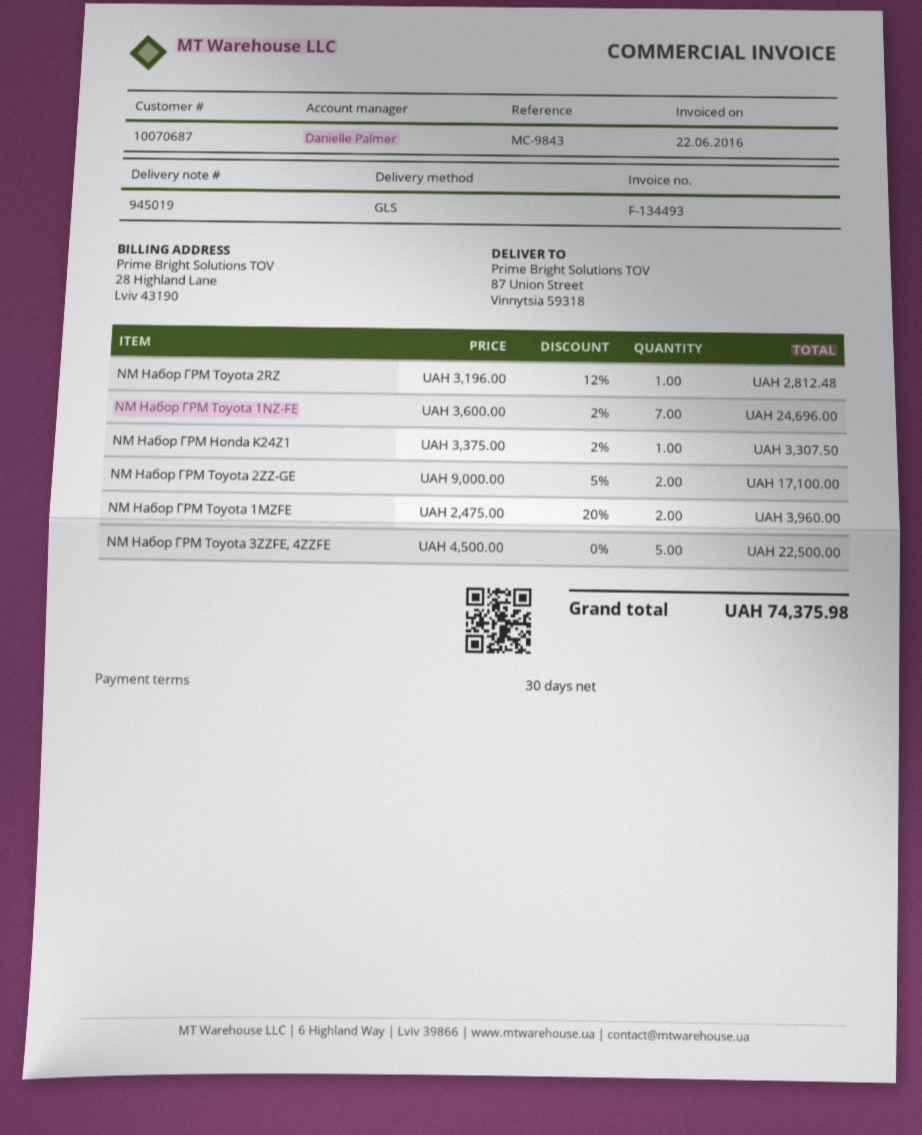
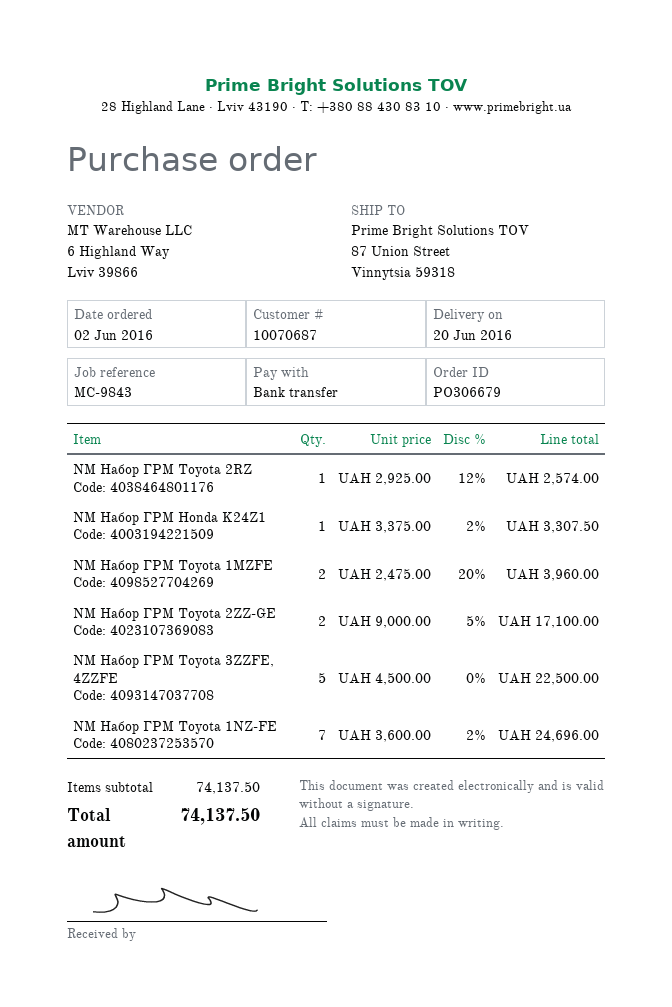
NM Набор ГРМ Toyota 2RZ: 1 x 3196.00 - 12% = 2812.48 -> 1 x 2925.00 - 12% = 2574.00
total: 74375.98 -> 74137.50

